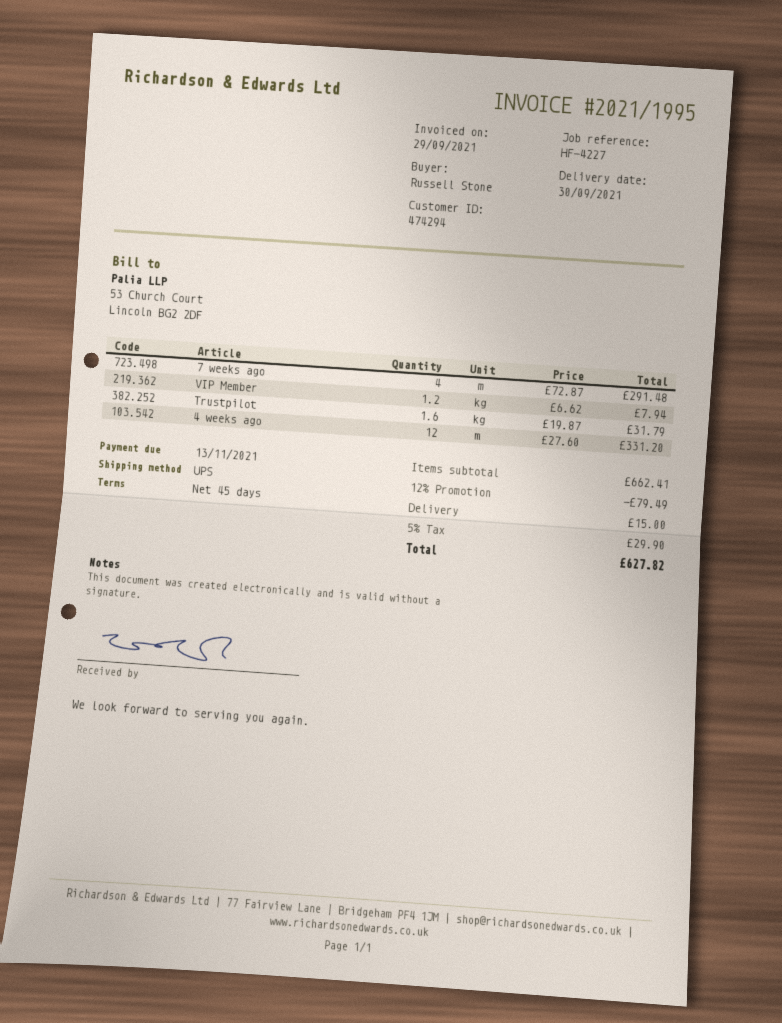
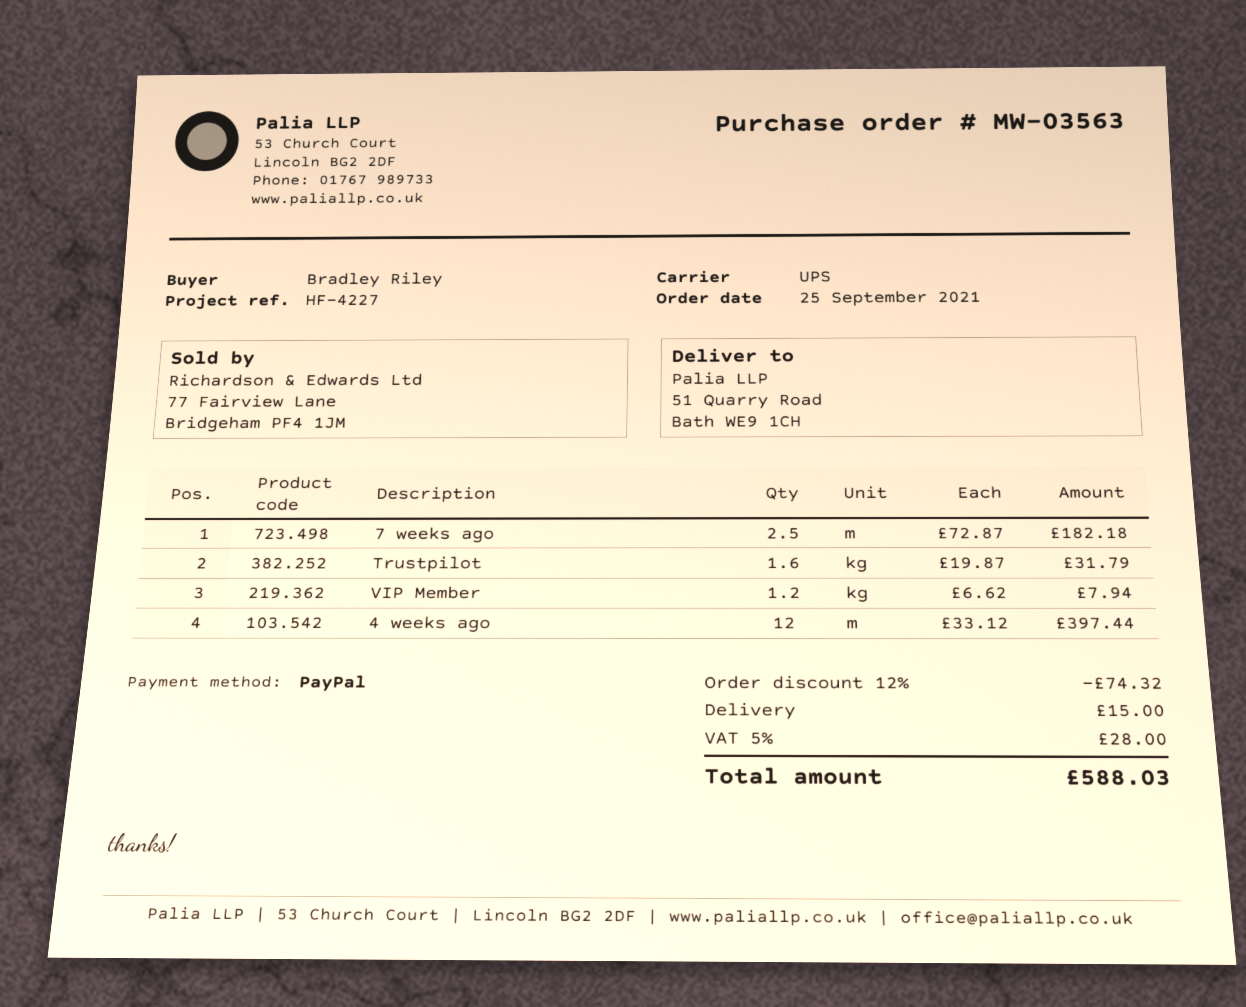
ordered by: Russell Stone -> Bradley Riley
7 weeks ago: 4 x 72.87 = 291.48 -> 2.5 x 72.87 = 182.18
4 weeks ago: 12 x 27.60 = 331.20 -> 12 x 33.12 = 397.44
discount: 12% = 79.49 -> 12% = 74.32
tax: 5% = 29.90 -> 5% = 28.00
total: 627.82 -> 588.03

